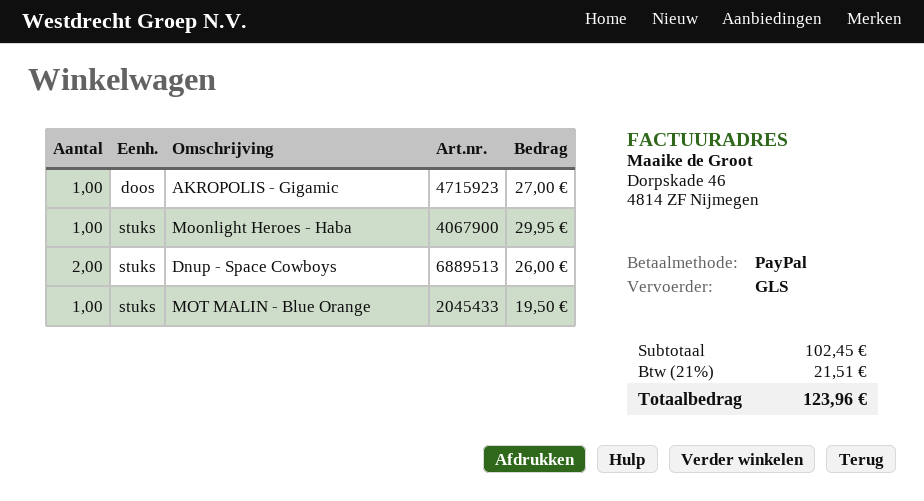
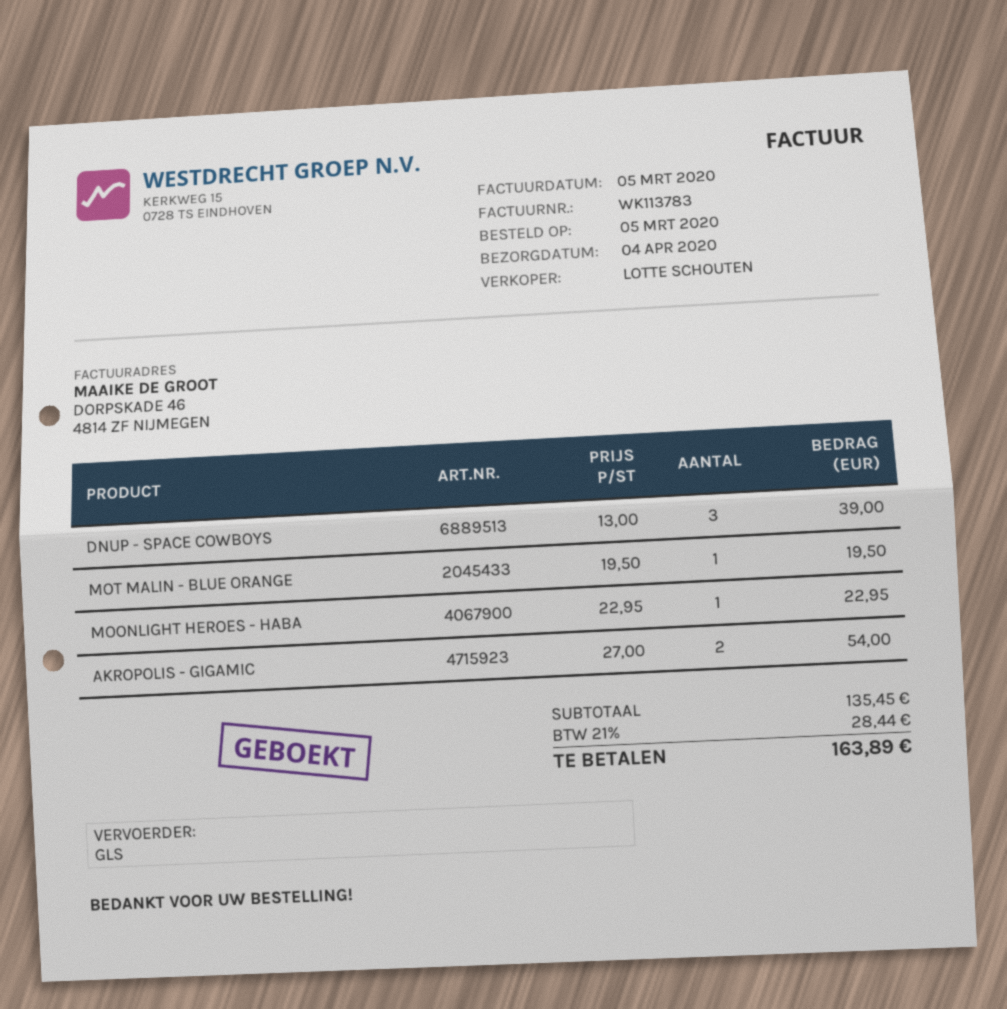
AKROPOLIS - Gigamic: 1 for 27.00 -> 2 for 54.00
Moonlight Heroes - Haba: 1 for 29.95 -> 1 for 22.95
Dnup - Space Cowboys: 2 for 26.00 -> 3 for 39.00
subtotal: 102.45 -> 135.45
tax: 21% = 21.51 -> 21% = 28.44
total: 123.96 -> 163.89

